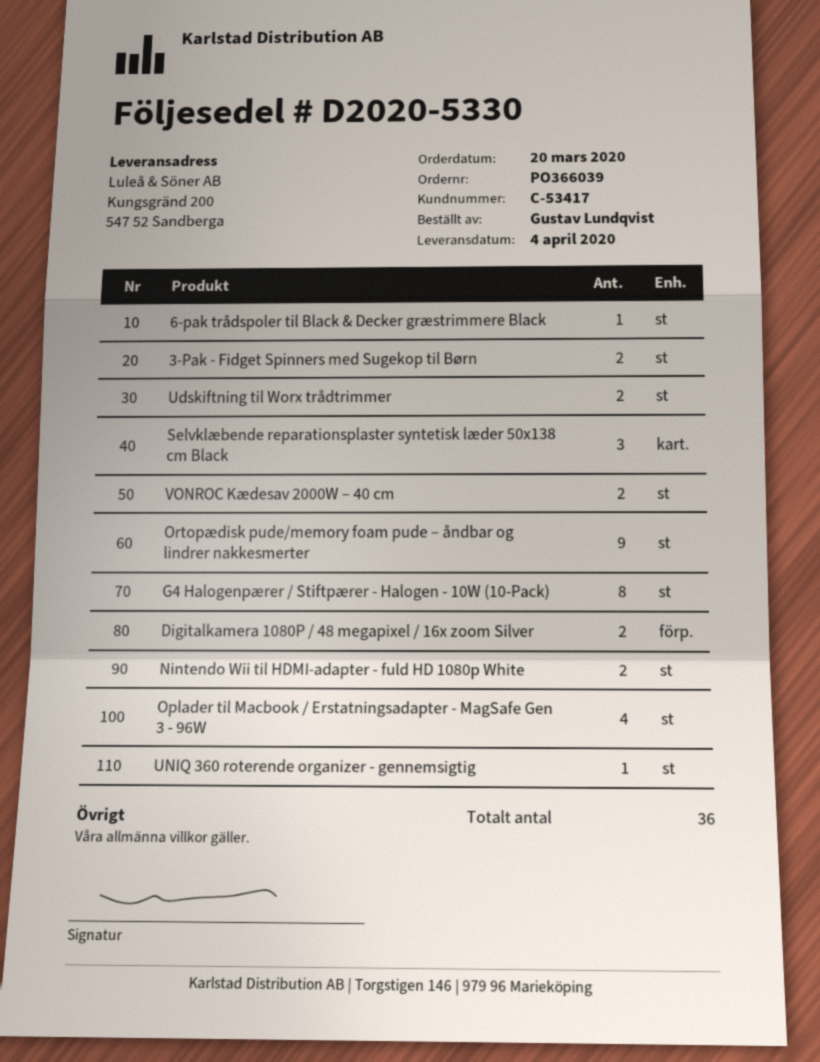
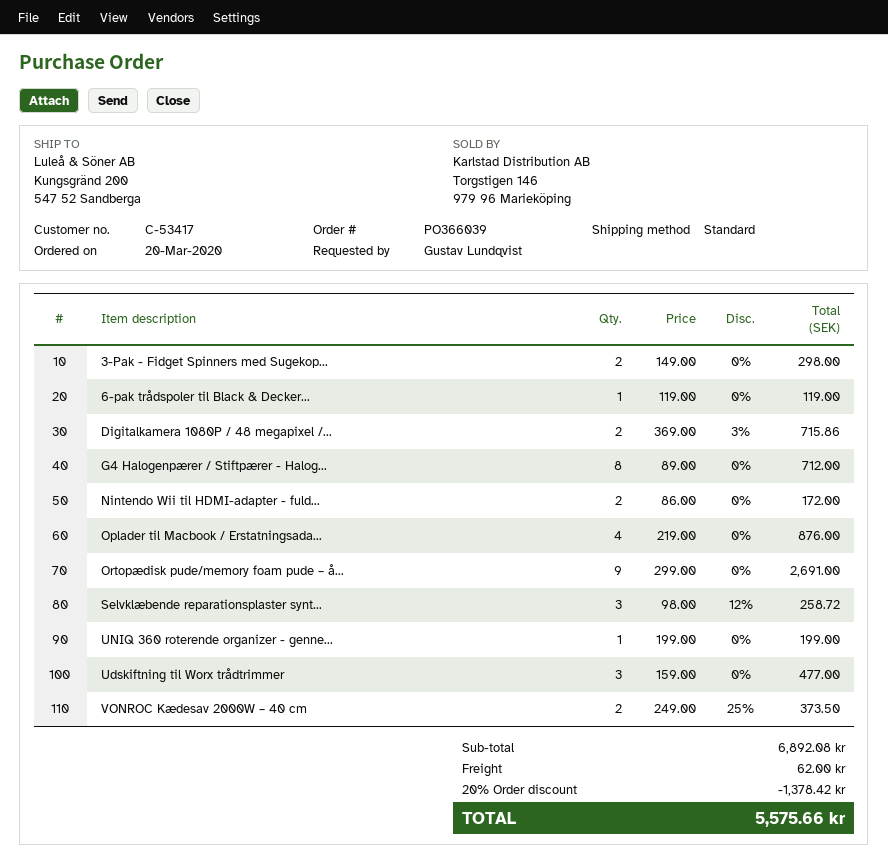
Udskiftning til Worx trådtrimmer: 2 -> 3

